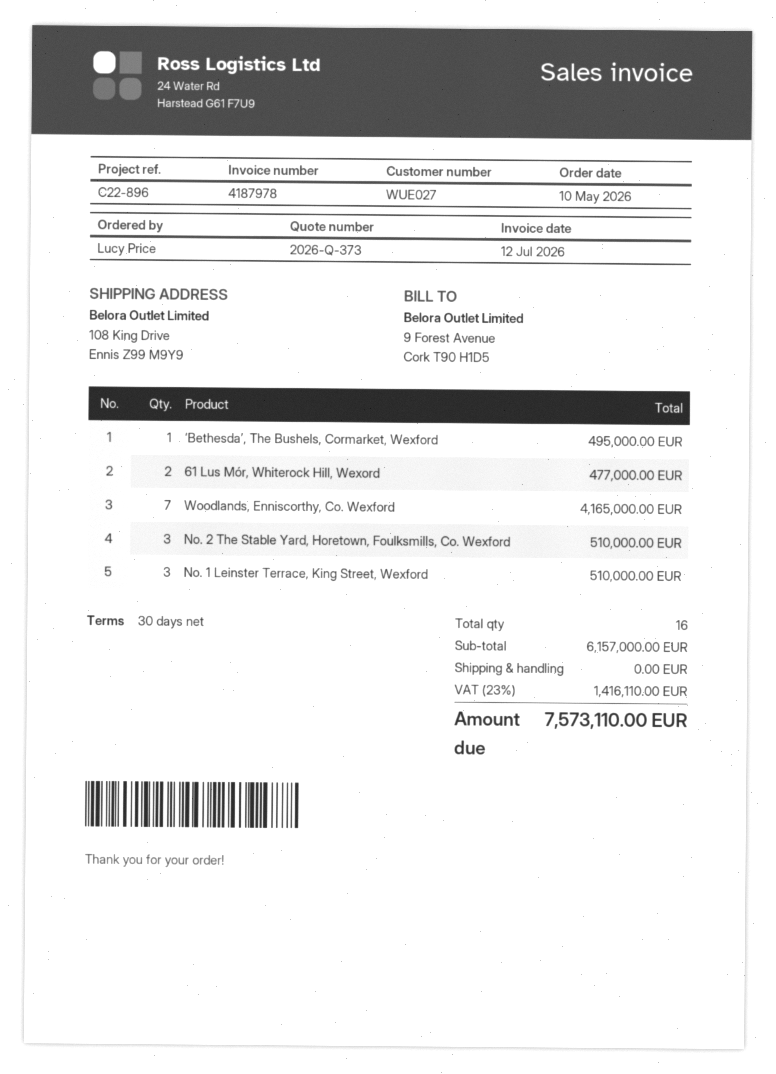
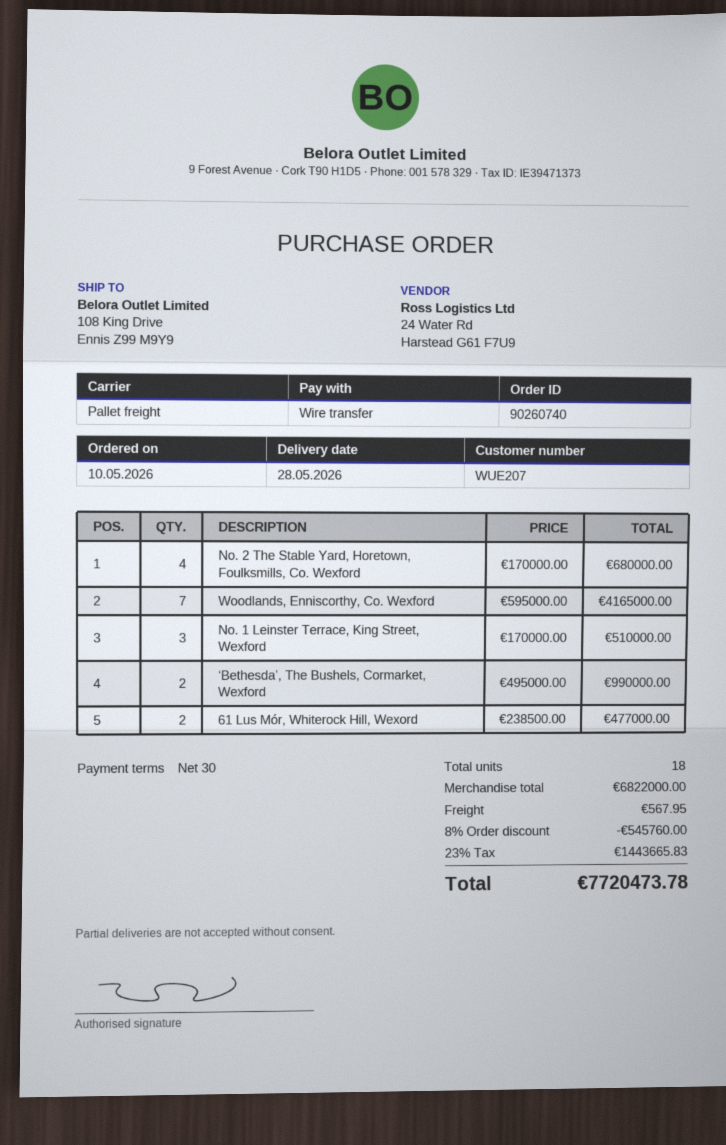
customer number: WUE027 -> WUE207
‘Bethesda’, The Bushels, Cormarket, Wexford: 1 for 495000.00 -> 2 for 990000.00
No. 2 The Stable Yard, Horetown, Foulksmills, Co. Wexford: 3 for 510000.00 -> 4 for 680000.00
total quantity: 16 -> 18
subtotal: 6157000.00 -> 6822000.00
discount: none -> 8% = 545760.00
shipping: 0.00 -> 567.95
tax: 23% = 1416110.00 -> 23% = 1443665.83
total: 7573110.00 -> 7720473.78

